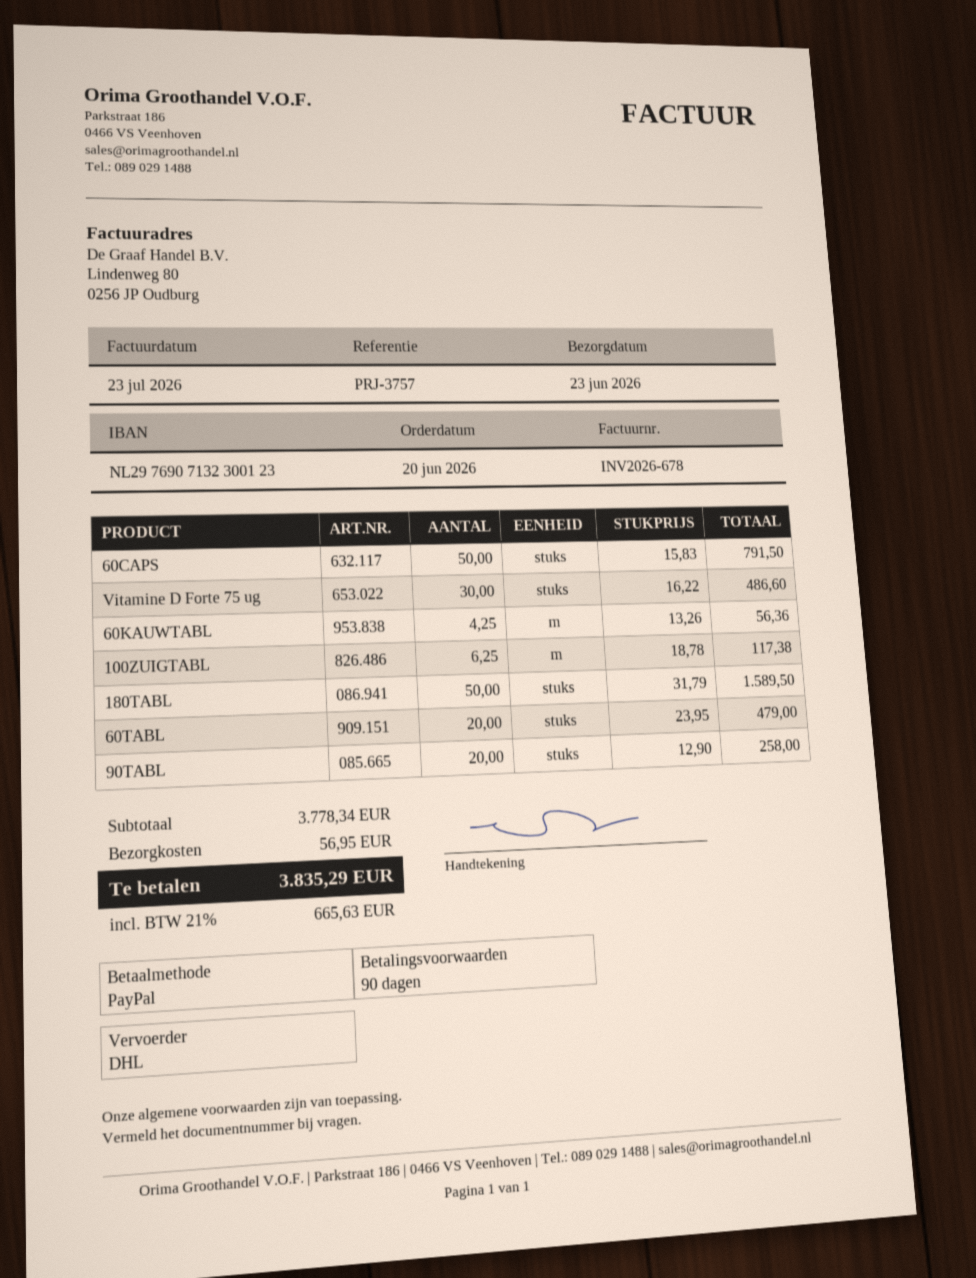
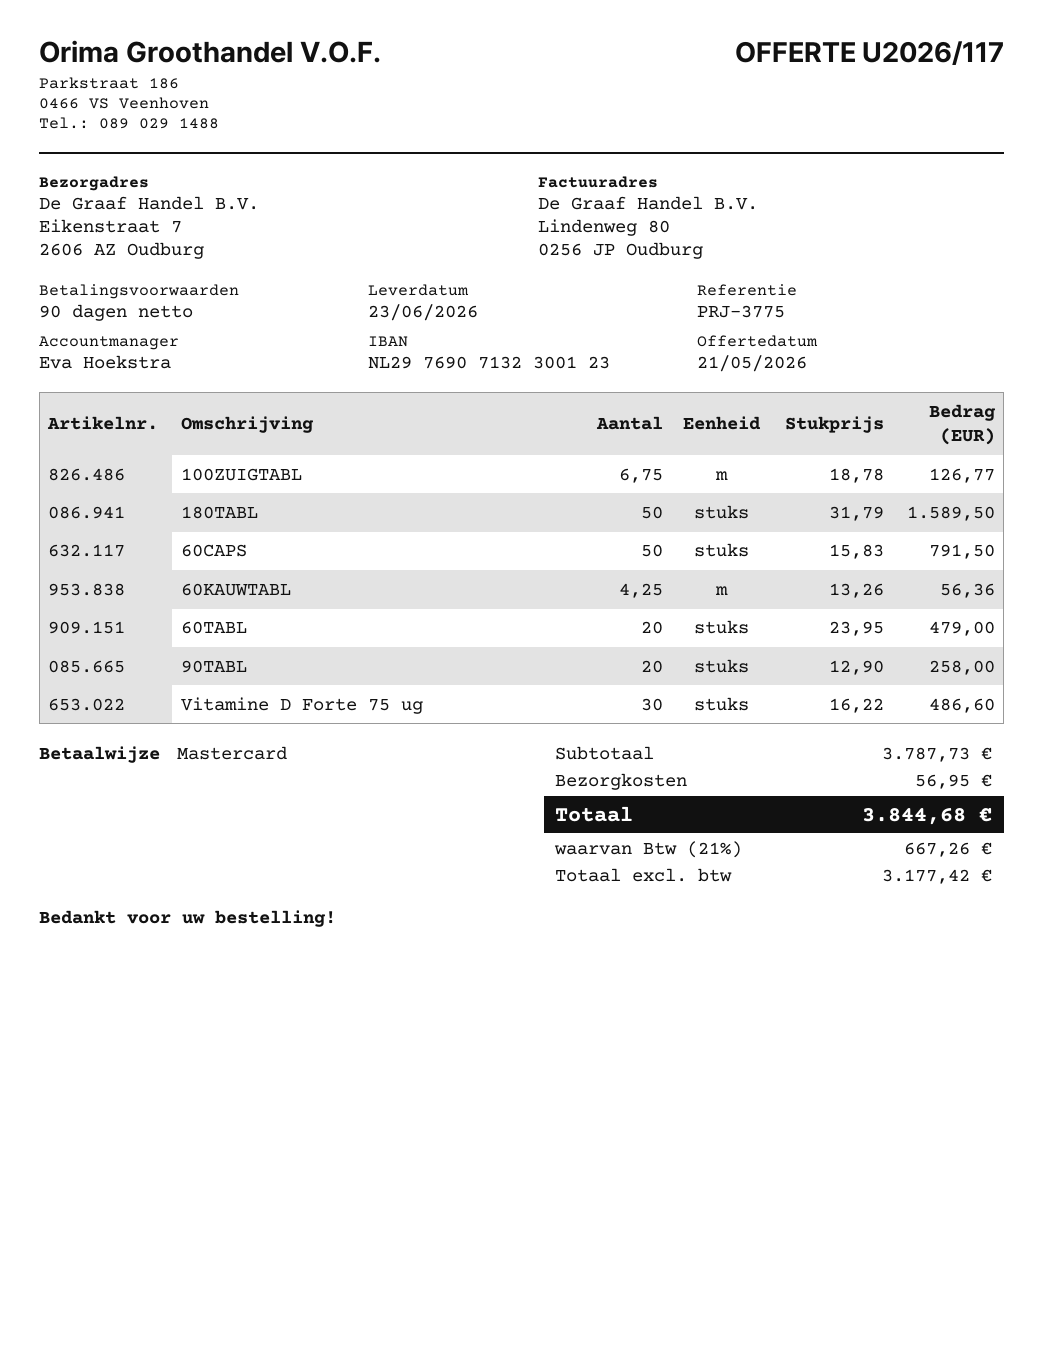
reference: PRJ-3757 -> PRJ-3775
payment method: PayPal -> Mastercard
100ZUIGTABL: 6.25 x 18.78 = 117.38 -> 6.75 x 18.78 = 126.77
subtotal: 3778.34 -> 3787.73
tax: 21% = 665.63 -> 21% = 667.26
total: 3835.29 -> 3844.68

